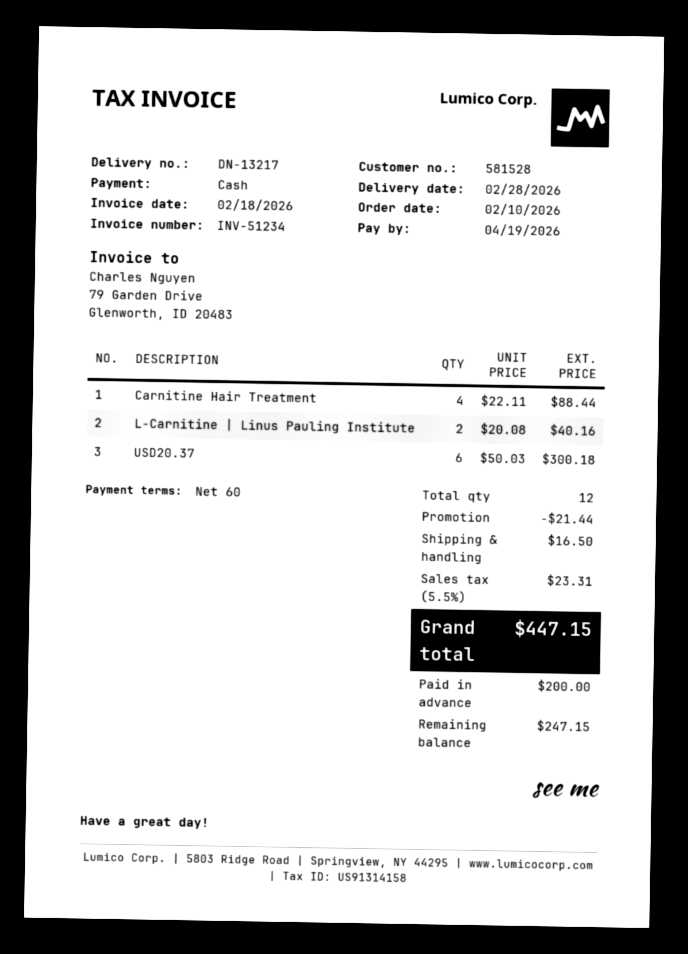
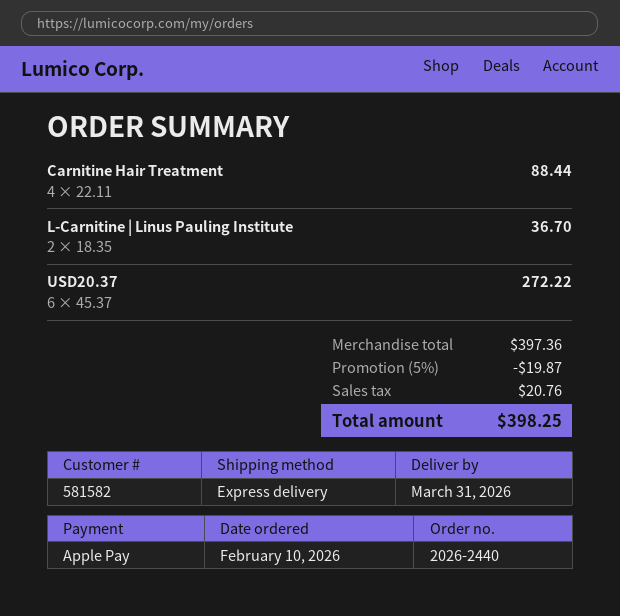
delivery date: 2026-02-28 -> 2026-03-31
customer number: 581528 -> 581582
payment method: cash -> Apple Pay
L-Carnitine | Linus Pauling Institute: 2 x 20.08 = 40.16 -> 2 x 18.35 = 36.70
USD20.37: 6 x 50.03 = 300.18 -> 6 x 45.37 = 272.22
discount: 21.44 -> 19.87
shipping: 16.50 -> none
tax: 23.31 -> 20.76
total: 447.15 -> 398.25

